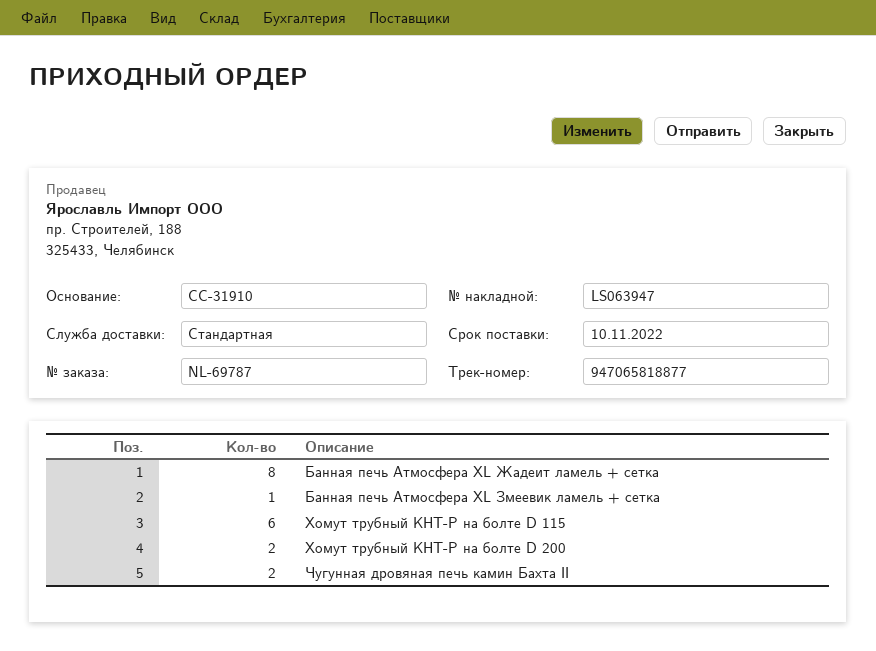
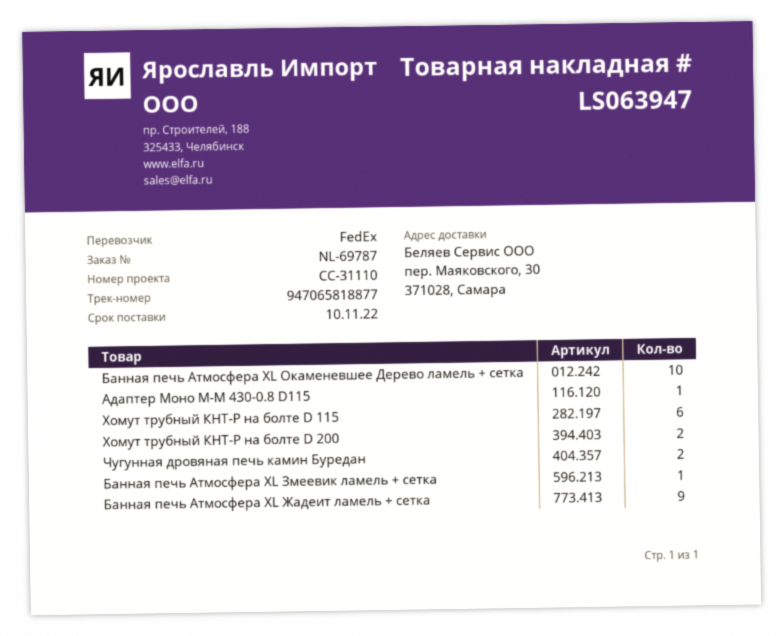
reference: CC-31910 -> CC-31110
shipping method: standard -> FedEx
Банная печь Атмосфера XL Жадеит ламель + сетка: 8 -> 9
Чугунная дровяная печь камин Бахта II: 2 -> none
Банная печь Атмосфера XL Окаменевшее Дерево ламель + сетка: none -> 10
Адаптер Моно М-М 430-0.8 D115: none -> 1
Чугунная дровяная печь камин Буредан: none -> 2

